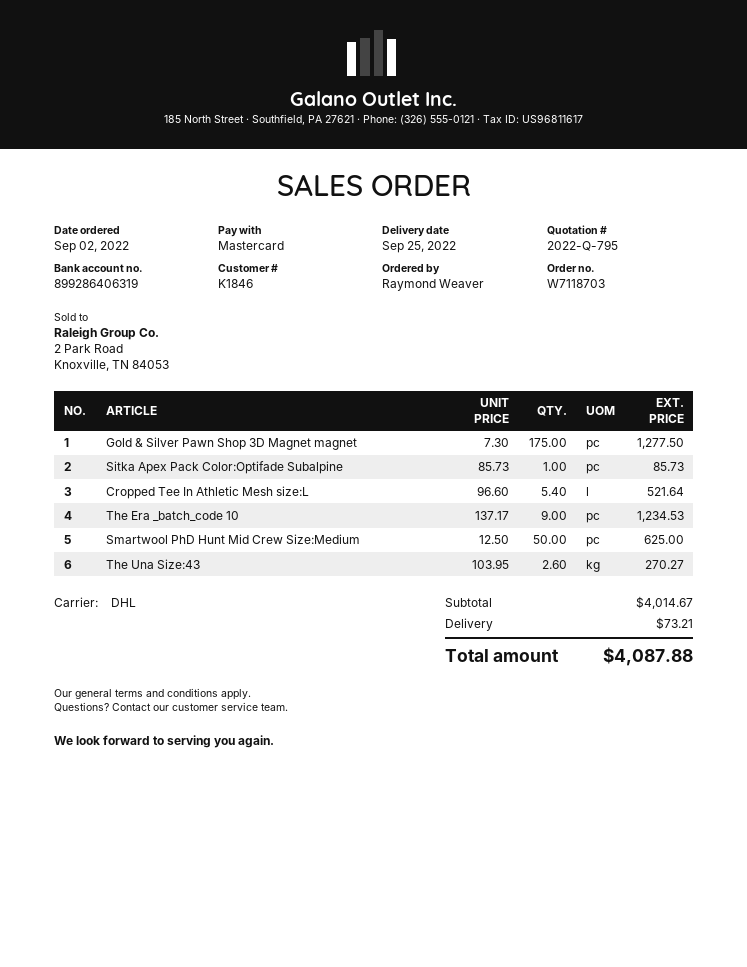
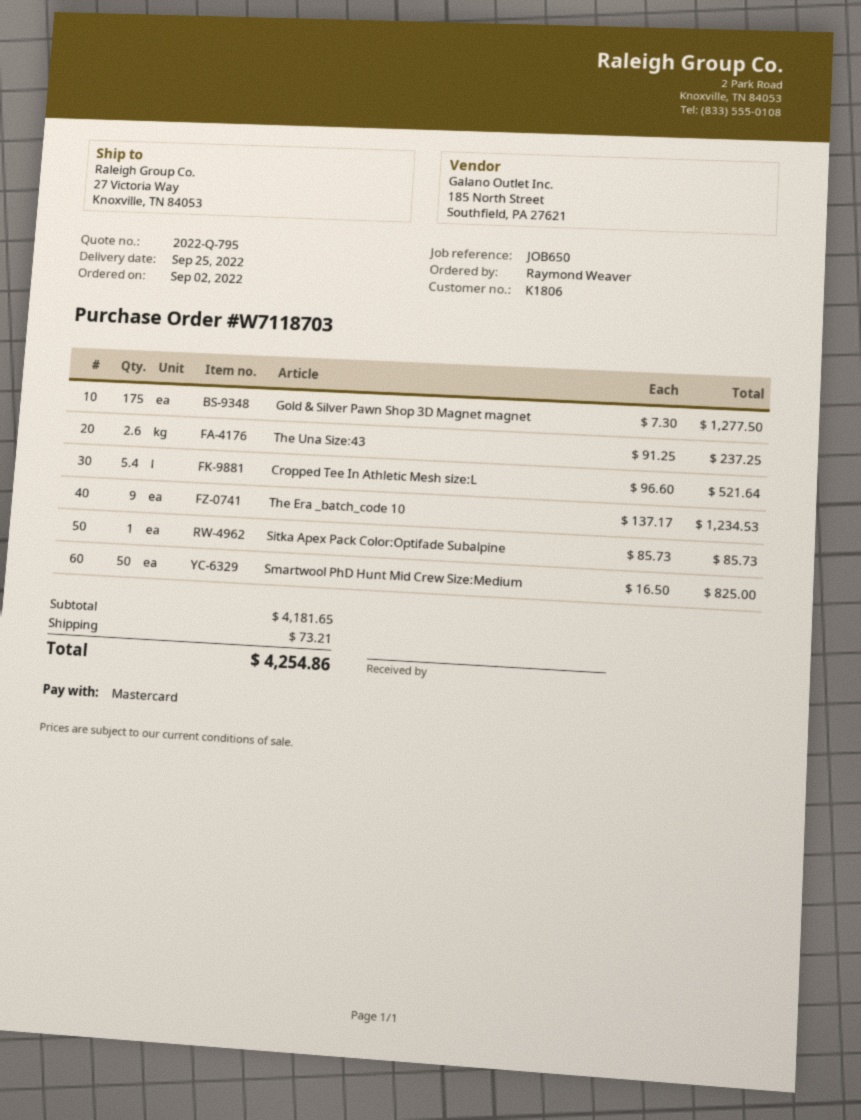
customer number: K1846 -> K1806
Smartwool PhD Hunt Mid Crew Size:Medium: 50 x 12.50 = 625.00 -> 50 x 16.50 = 825.00
The Una Size:43: 2.6 x 103.95 = 270.27 -> 2.6 x 91.25 = 237.25
subtotal: 4014.67 -> 4181.65
total: 4087.88 -> 4254.86

